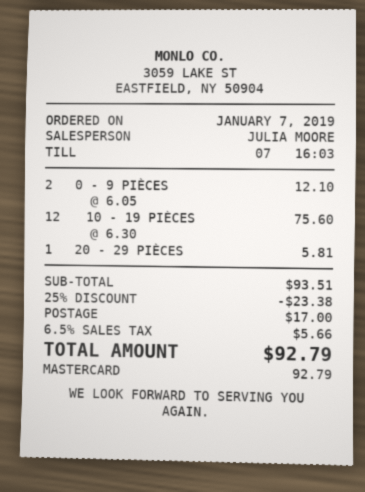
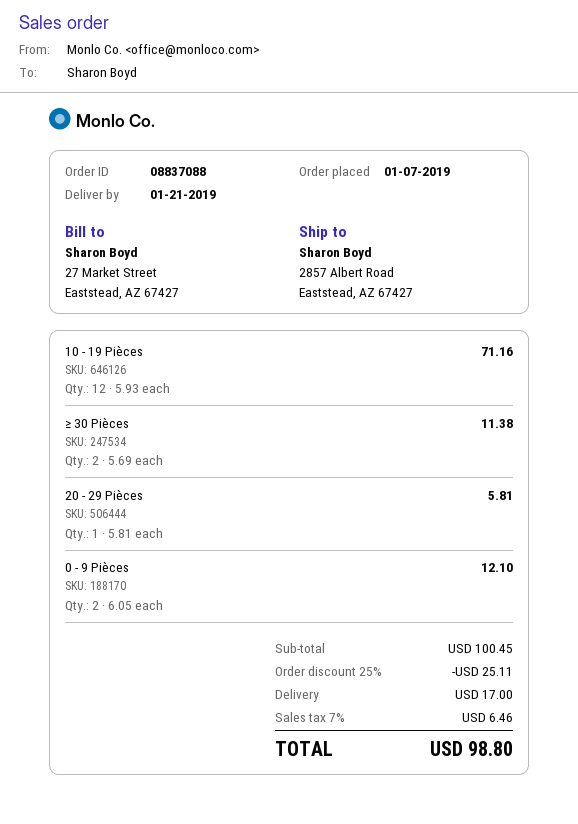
10 - 19 PIÈCES: 12 x 6.30 = 75.60 -> 12 x 5.93 = 71.16
≥ 30 Pièces: none -> 2 x 5.69 = 11.38
subtotal: 93.51 -> 100.45
discount: 25% = 23.38 -> 25% = 25.11
tax: 6.5% = 5.66 -> 7% = 6.46
total: 92.79 -> 98.80

